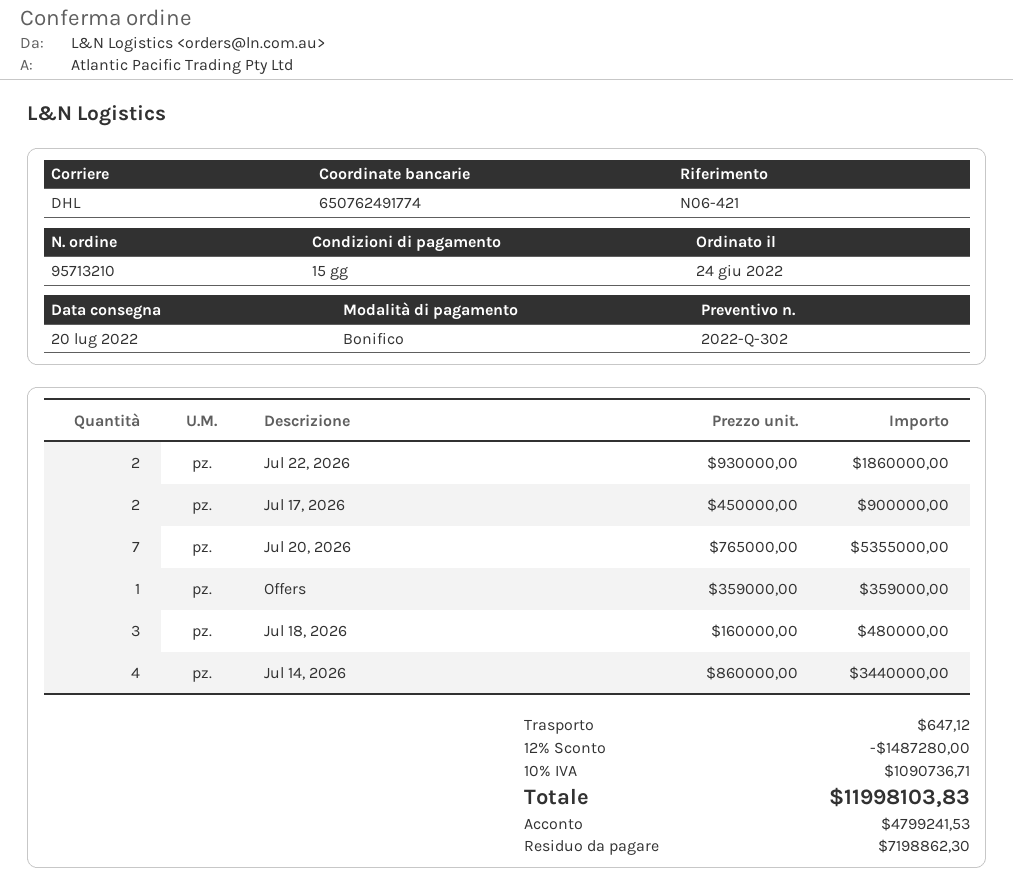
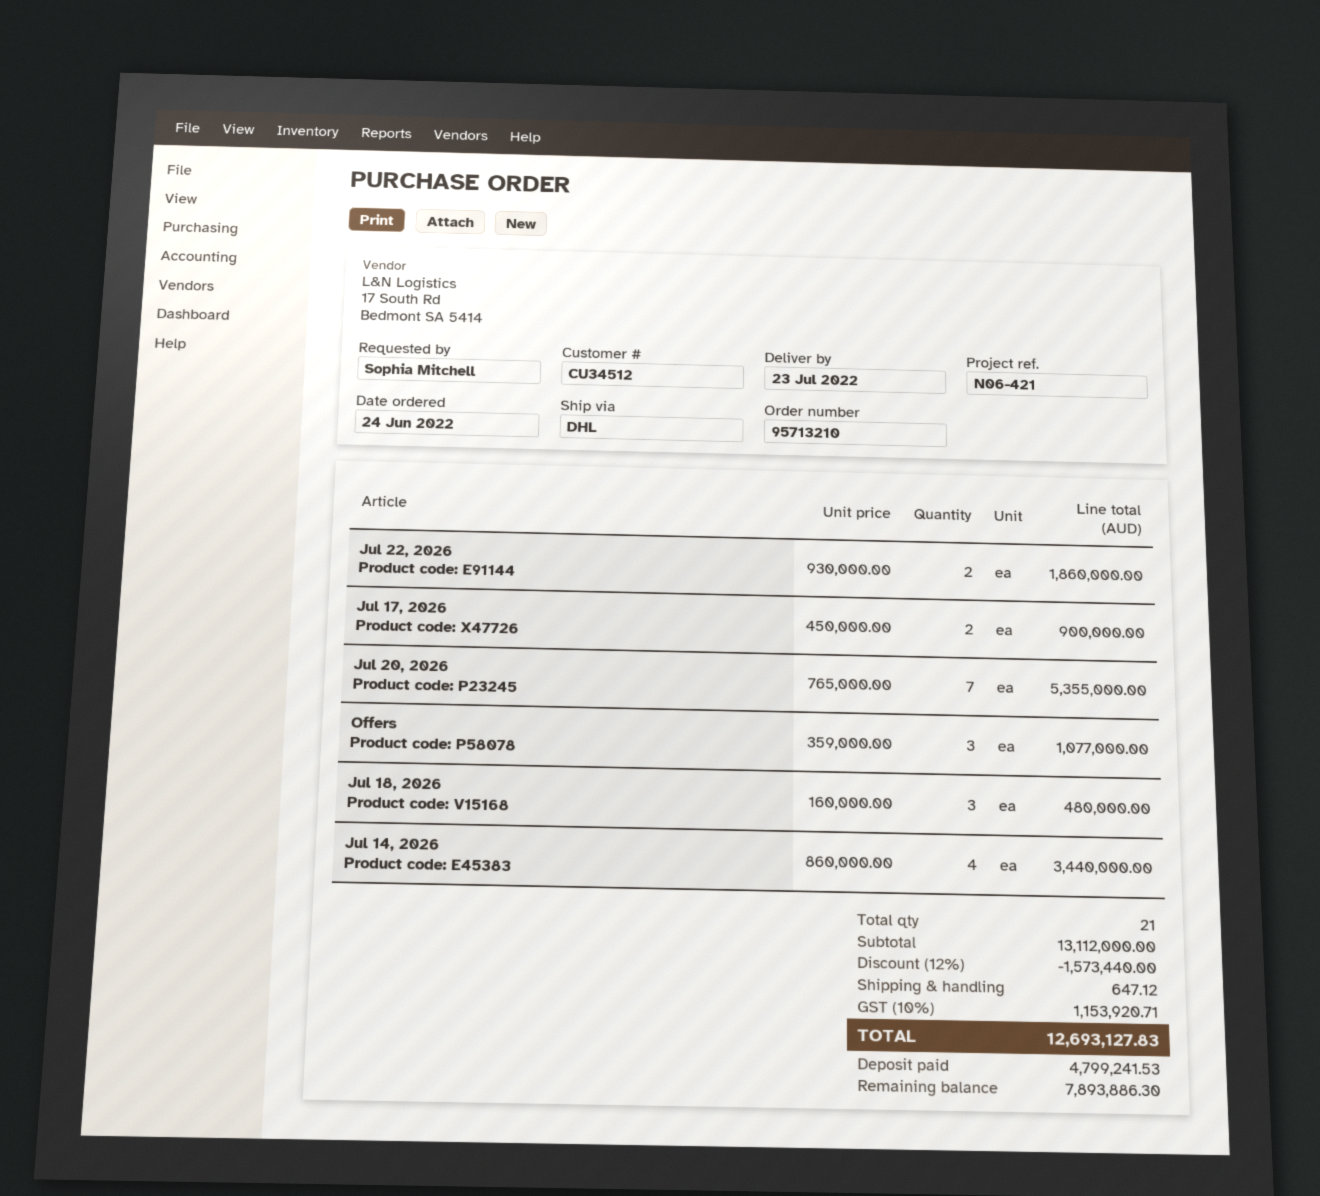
delivery date: 2022-07-20 -> 2022-07-23
Offers: 1 x 359000.00 = 359000.00 -> 3 x 359000.00 = 1077000.00
discount: 12% = 1487280.00 -> 12% = 1573440.00
tax: 10% = 1090736.71 -> 10% = 1153920.71
total: 11998103.83 -> 12693127.83
balance: 7198862.30 -> 7893886.30

